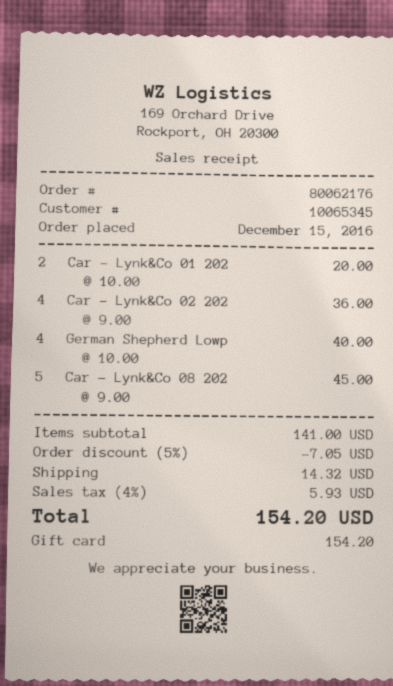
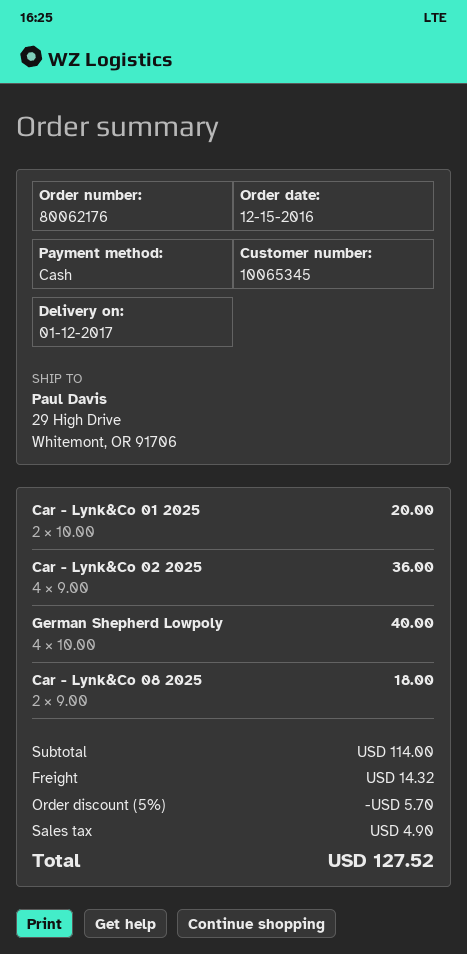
payment method: gift card -> cash
Car - Lynk&Co 08 202: 5 x 9.00 = 45.00 -> 2 x 9.00 = 18.00
subtotal: 141.00 -> 114.00
discount: 5% = 7.05 -> 5% = 5.70
tax: 5.93 -> 4.90
total: 154.20 -> 127.52

